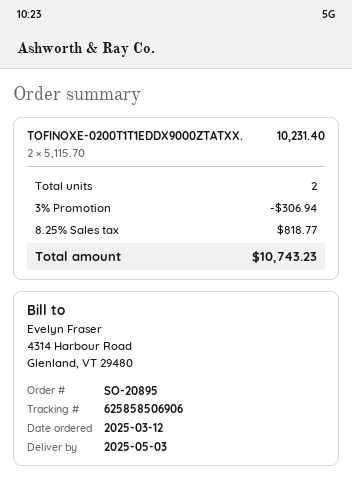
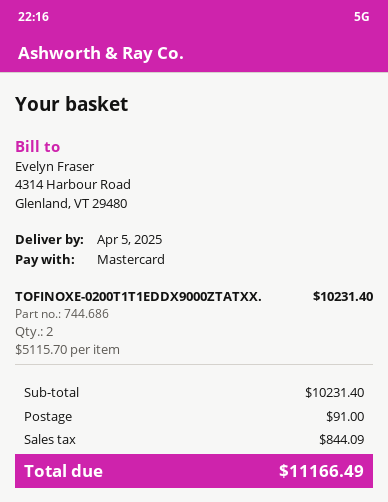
delivery date: 2025-05-03 -> 2025-04-05
discount: 3% = 306.94 -> none
shipping: none -> 91.00
tax: 818.77 -> 844.09
total: 10743.23 -> 11166.49

